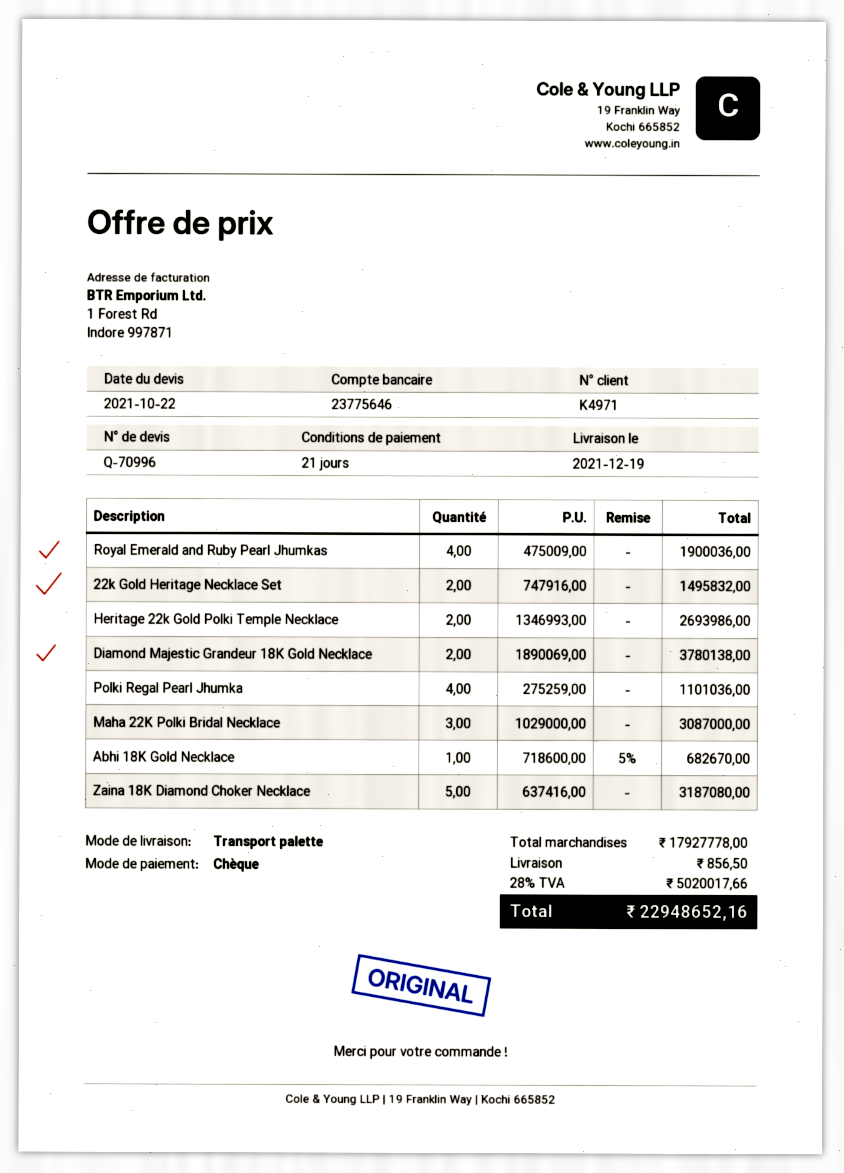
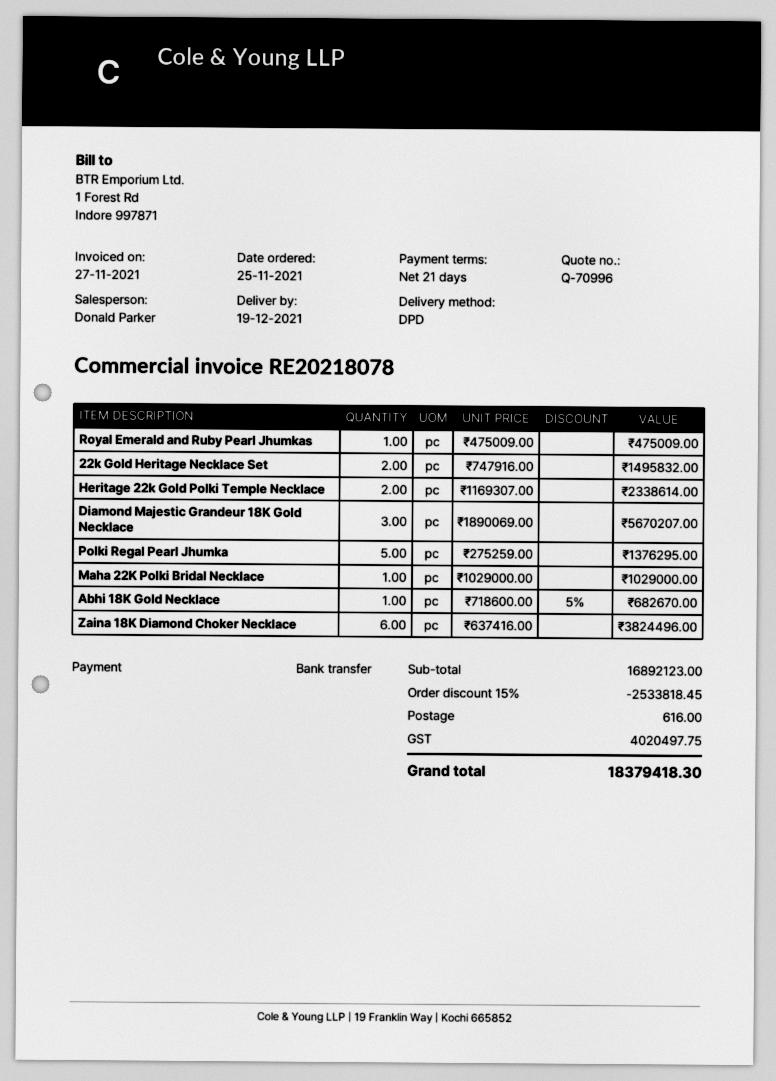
payment method: cheque -> bank transfer
shipping method: pallet freight -> DPD
Royal Emerald and Ruby Pearl Jhumkas: 4 x 475009.00 = 1900036.00 -> 1 x 475009.00 = 475009.00
Heritage 22k Gold Polki Temple Necklace: 2 x 1346993.00 = 2693986.00 -> 2 x 1169307.00 = 2338614.00
Diamond Majestic Grandeur 18K Gold Necklace: 2 x 1890069.00 = 3780138.00 -> 3 x 1890069.00 = 5670207.00
Polki Regal Pearl Jhumka: 4 x 275259.00 = 1101036.00 -> 5 x 275259.00 = 1376295.00
Maha 22K Polki Bridal Necklace: 3 x 1029000.00 = 3087000.00 -> 1 x 1029000.00 = 1029000.00
Zaina 18K Diamond Choker Necklace: 5 x 637416.00 = 3187080.00 -> 6 x 637416.00 = 3824496.00
subtotal: 17927778.00 -> 16892123.00
discount: none -> 15% = 2533818.45
shipping: 856.50 -> 616.00
tax: 5020017.66 -> 4020497.75
total: 22948652.16 -> 18379418.30

